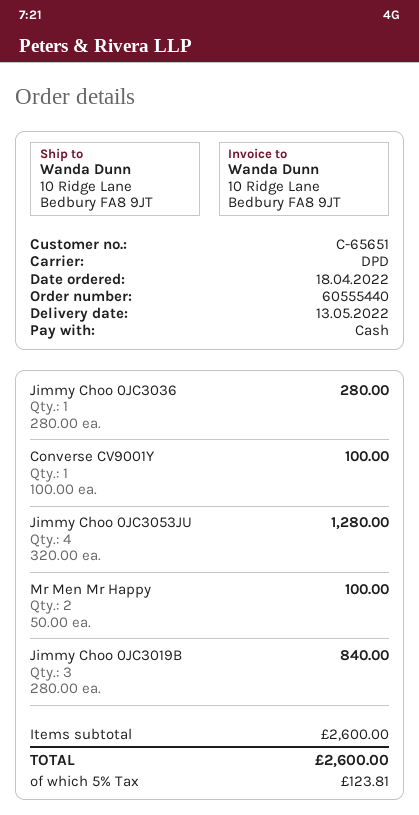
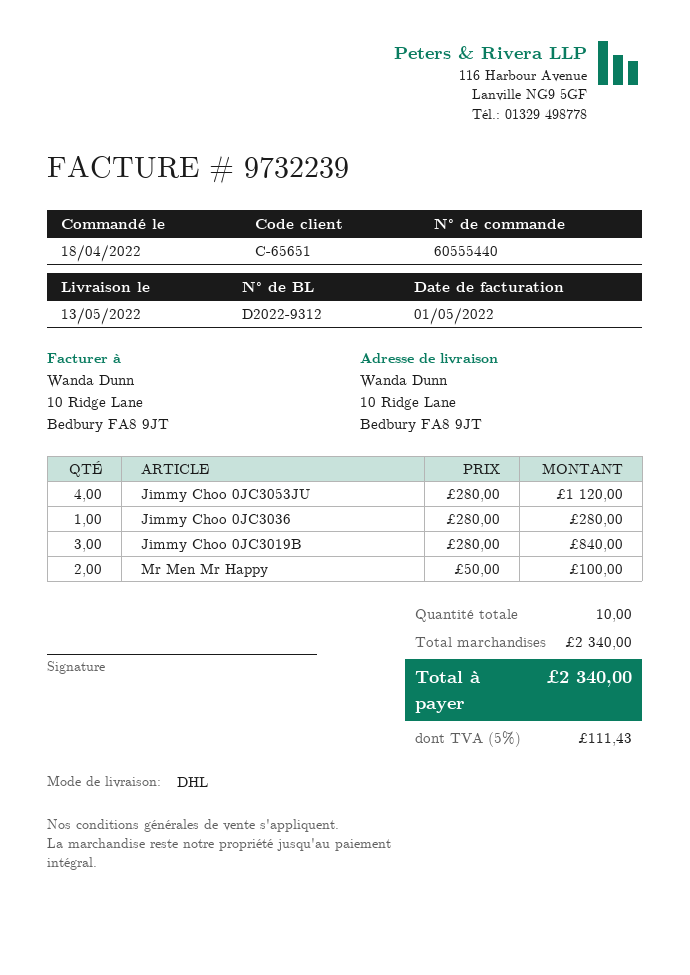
shipping method: DPD -> DHL
Converse CV9001Y: 1 x 100.00 = 100.00 -> none
Jimmy Choo 0JC3053JU: 4 x 320.00 = 1280.00 -> 4 x 280.00 = 1120.00
subtotal: 2600.00 -> 2340.00
tax: 5% = 123.81 -> 5% = 111.43
total: 2600.00 -> 2340.00

